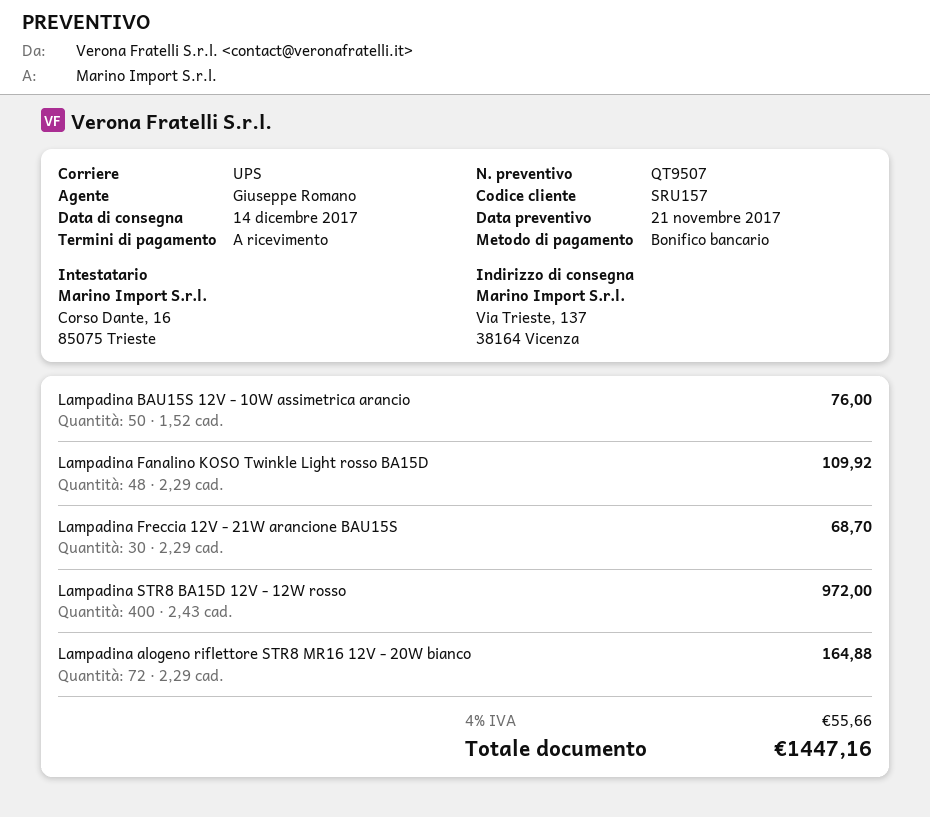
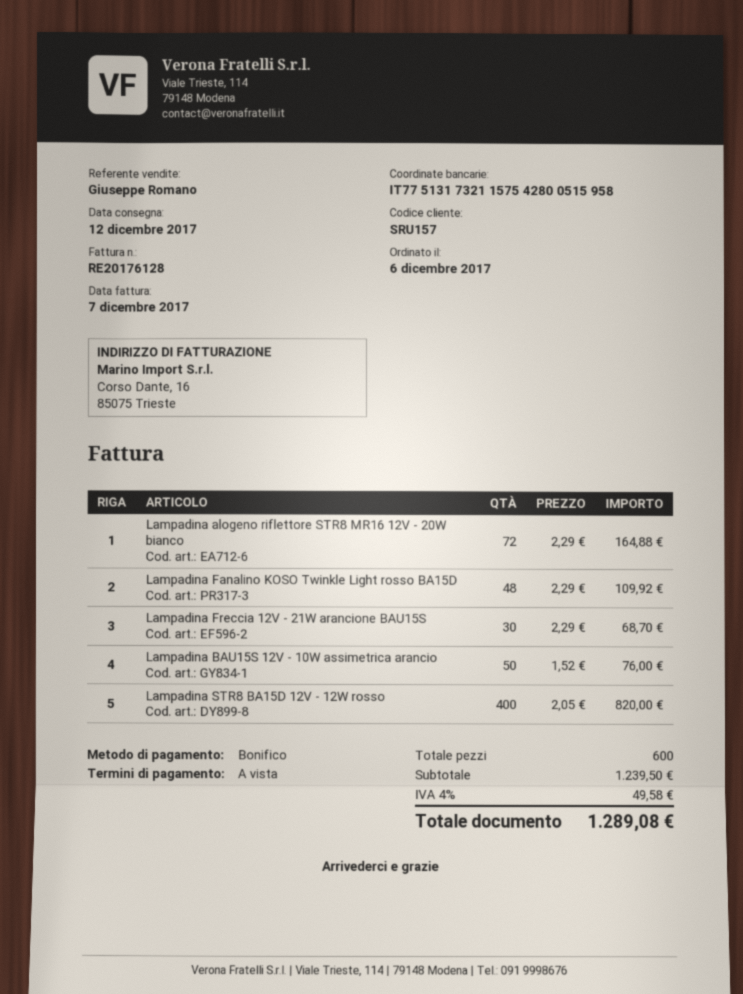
delivery date: 2017-12-14 -> 2017-12-12
Lampadina STR8 BA15D 12V - 12W rosso: 400 x 2.43 = 972.00 -> 400 x 2.05 = 820.00
tax: 4% = 55.66 -> 4% = 49.58
total: 1447.16 -> 1289.08

